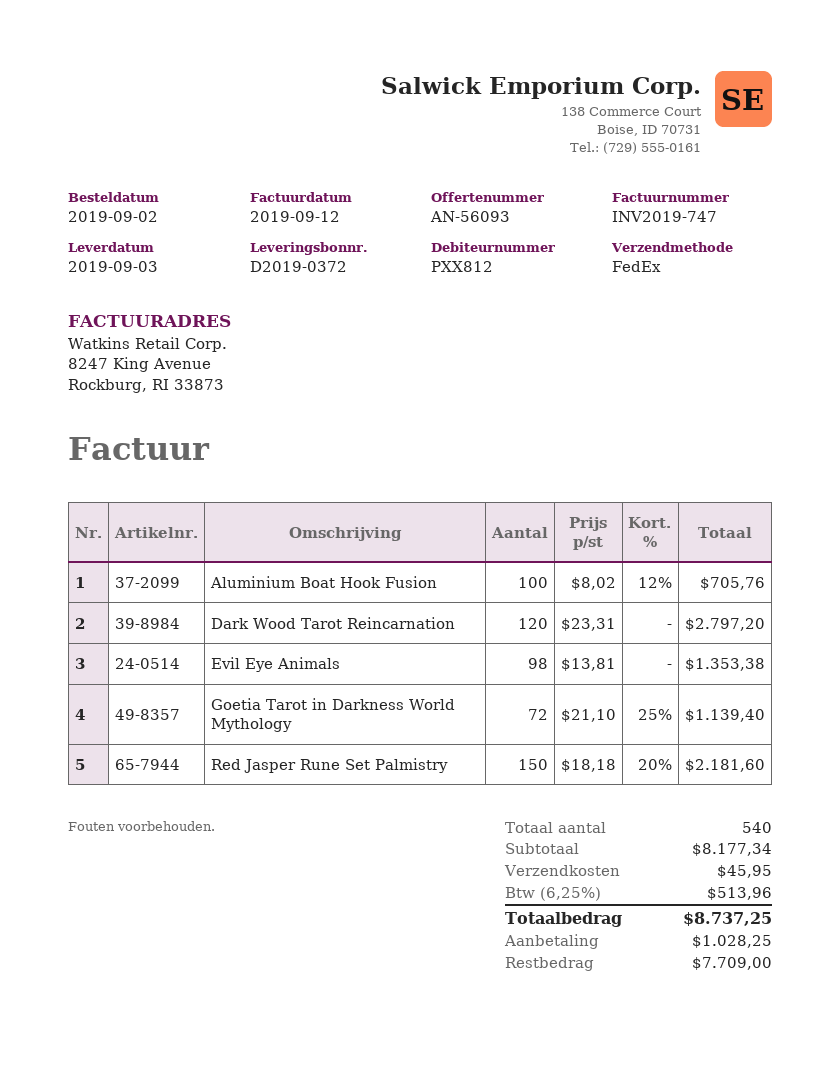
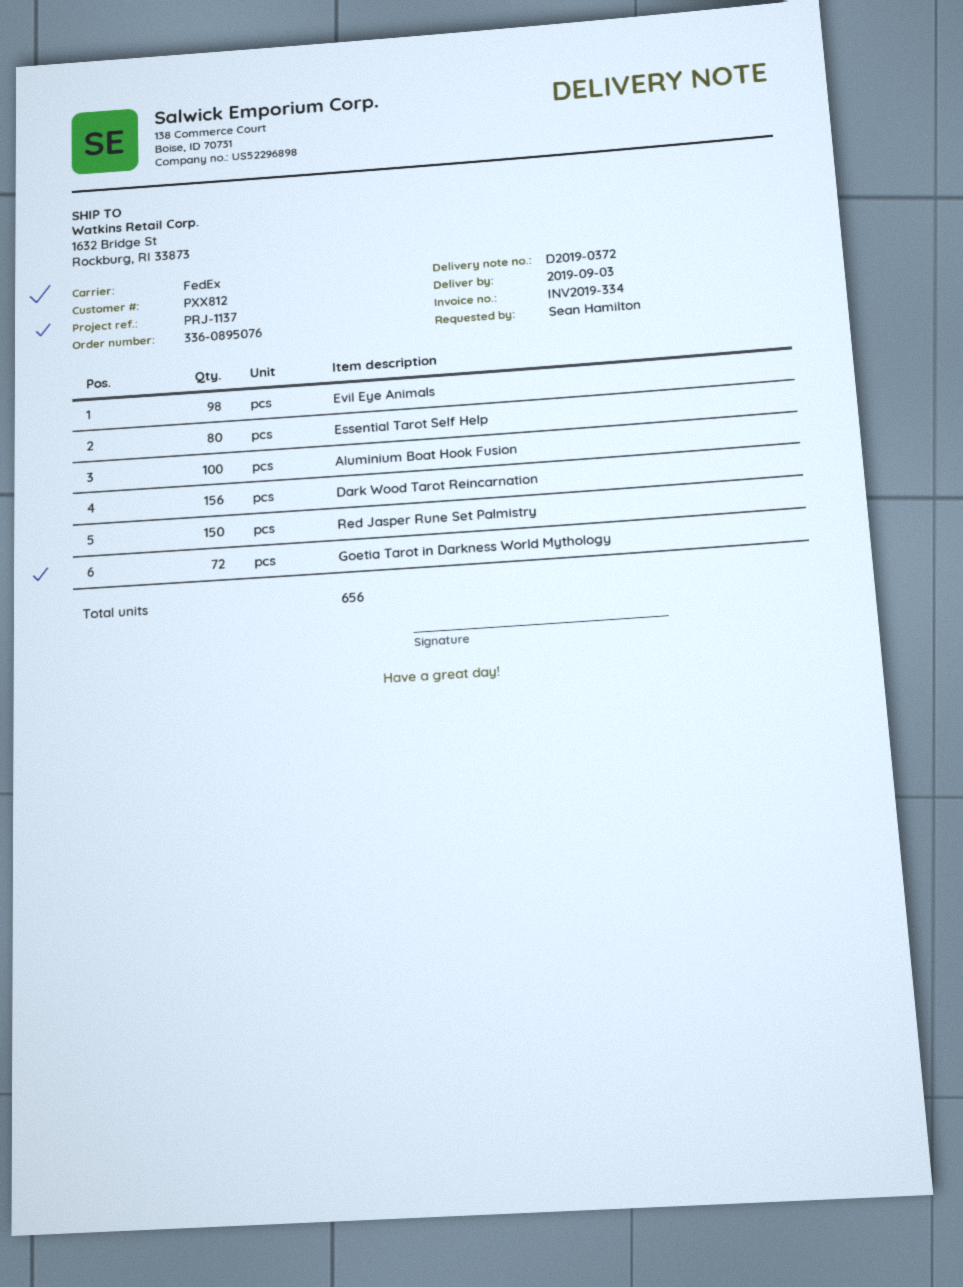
invoice number: INV2019-747 -> INV2019-334
Dark Wood Tarot Reincarnation: 120 -> 156
Essential Tarot Self Help: none -> 80
total quantity: 540 -> 656

